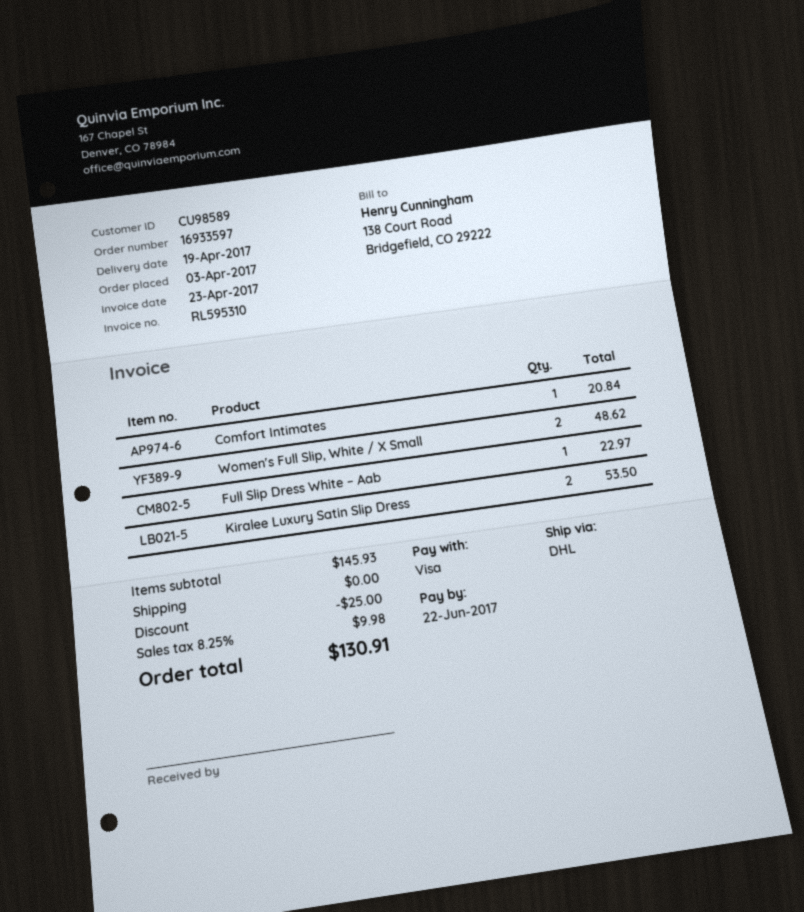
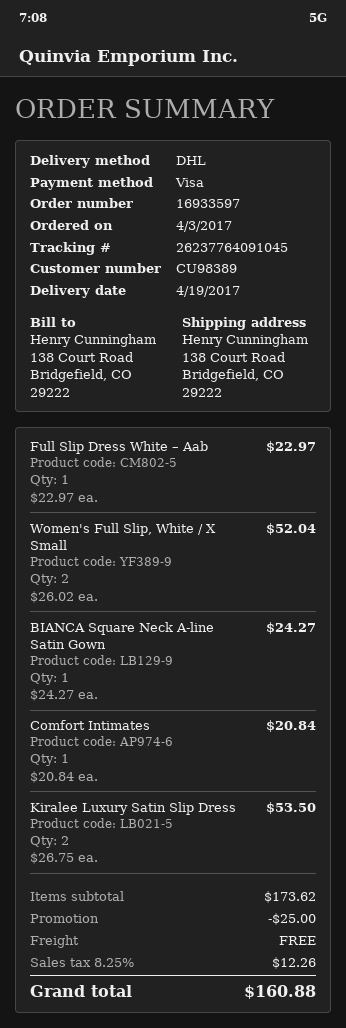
customer number: CU98589 -> CU98389
Women's Full Slip, White / X Small: 2 for 48.62 -> 2 for 52.04
BIANCA Square Neck A-line Satin Gown: none -> 1 for 24.27
subtotal: 145.93 -> 173.62
tax: 8.25% = 9.98 -> 8.25% = 12.26
total: 130.91 -> 160.88

